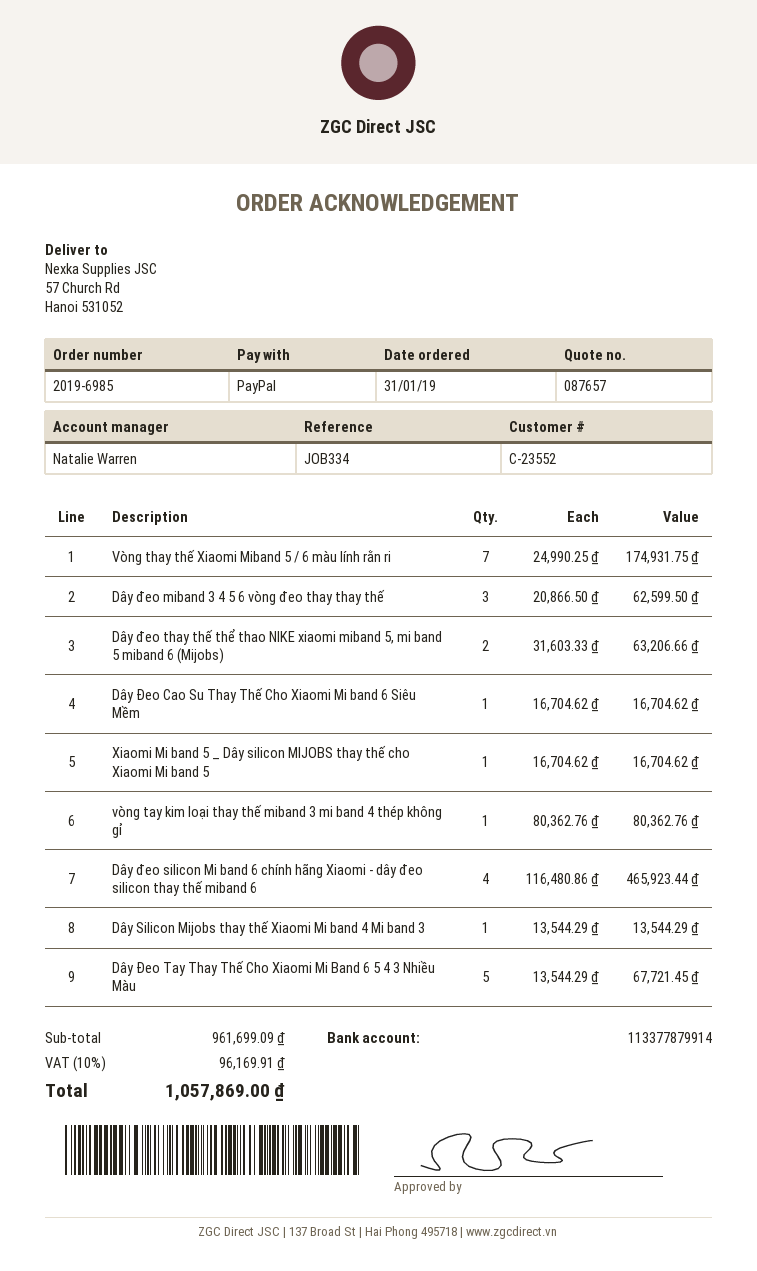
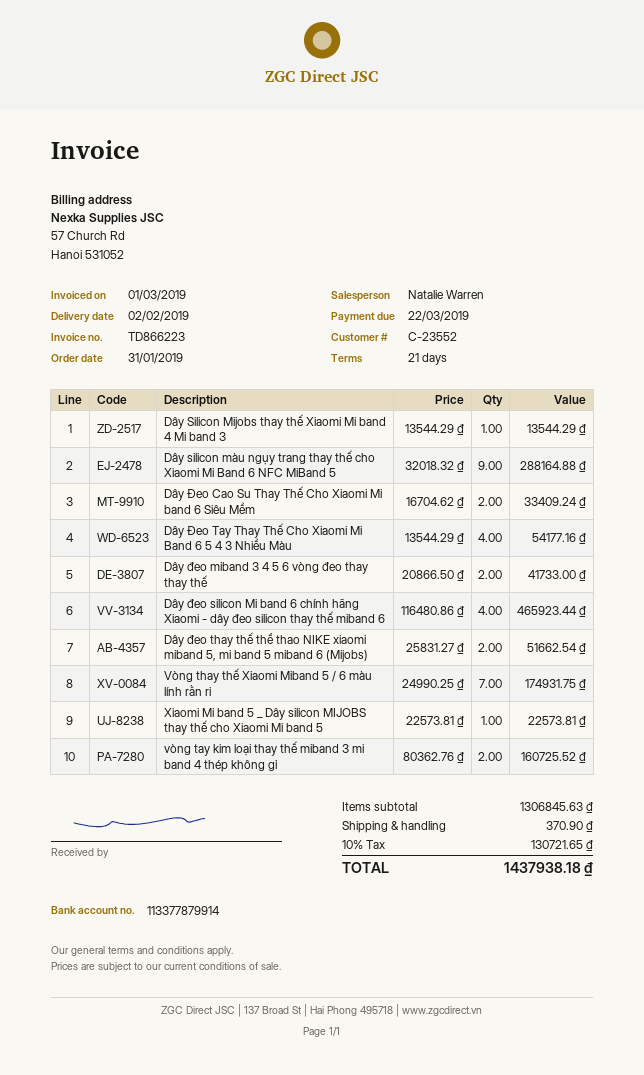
Dây đeo miband 3 4 5 6 vòng đeo thay thay thế: 3 x 20866.50 = 62599.50 -> 2 x 20866.50 = 41733.00
Dây đeo thay thế thể thao NIKE xiaomi miband 5, mi band 5 miband 6 (Mijobs): 2 x 31603.33 = 63206.66 -> 2 x 25831.27 = 51662.54
Dây Đeo Cao Su Thay Thế Cho Xiaomi Mi band 6 Siêu Mềm: 1 x 16704.62 = 16704.62 -> 2 x 16704.62 = 33409.24
Xiaomi Mi band 5 _ Dây silicon MIJOBS thay thế cho Xiaomi Mi band 5: 1 x 16704.62 = 16704.62 -> 1 x 22573.81 = 22573.81
vòng tay kim loại thay thế miband 3 mi band 4 thép không gỉ: 1 x 80362.76 = 80362.76 -> 2 x 80362.76 = 160725.52
Dây Đeo Tay Thay Thế Cho Xiaomi Mi Band 6 5 4 3 Nhiều Màu: 5 x 13544.29 = 67721.45 -> 4 x 13544.29 = 54177.16
Dây silicon màu ngụy trang thay thế cho Xiaomi Mi Band 6 NFC MiBand 5: none -> 9 x 32018.32 = 288164.88
subtotal: 961699.09 -> 1306845.63
shipping: none -> 370.90
tax: 10% = 96169.91 -> 10% = 130721.65
total: 1057869.00 -> 1437938.18

